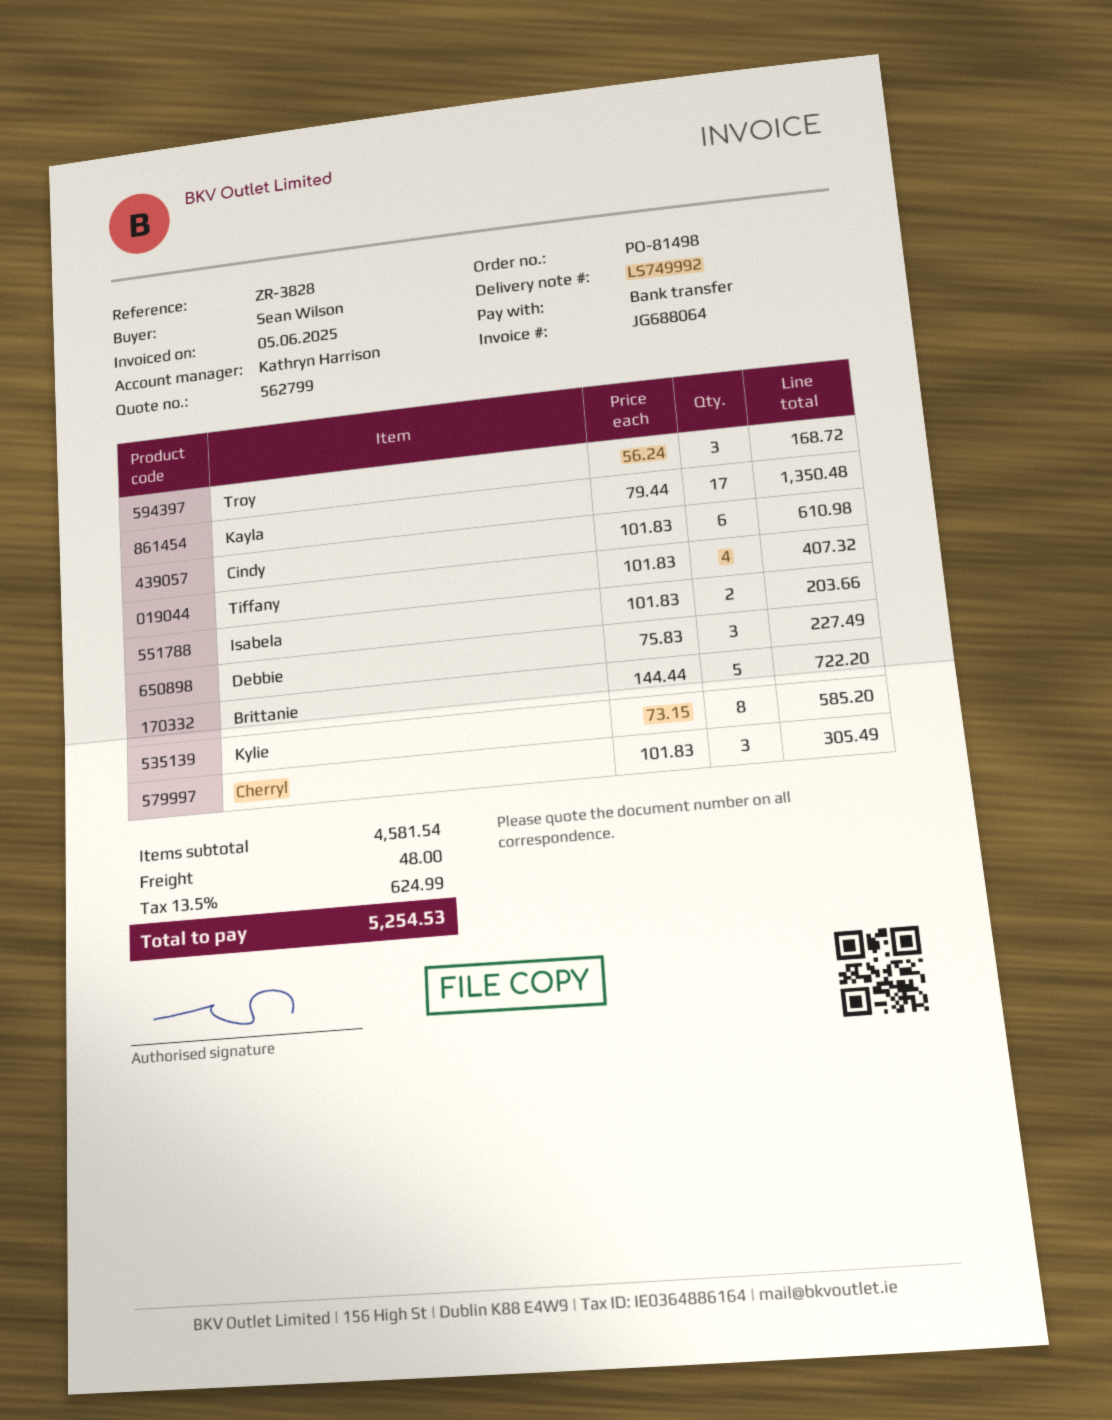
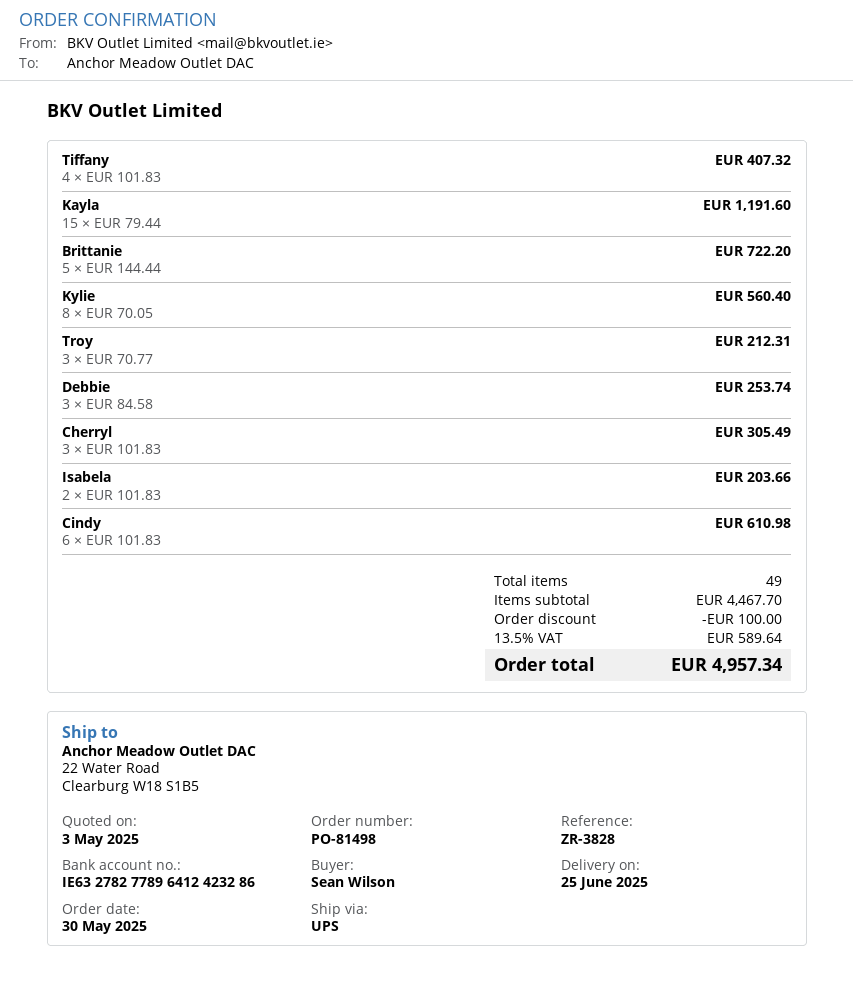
Troy: 3 x 56.24 = 168.72 -> 3 x 70.77 = 212.31
Kayla: 17 x 79.44 = 1350.48 -> 15 x 79.44 = 1191.60
Debbie: 3 x 75.83 = 227.49 -> 3 x 84.58 = 253.74
Kylie: 8 x 73.15 = 585.20 -> 8 x 70.05 = 560.40
subtotal: 4581.54 -> 4467.70
discount: none -> 100.00
shipping: 48.00 -> none
tax: 13.5% = 624.99 -> 13.5% = 589.64
total: 5254.53 -> 4957.34

